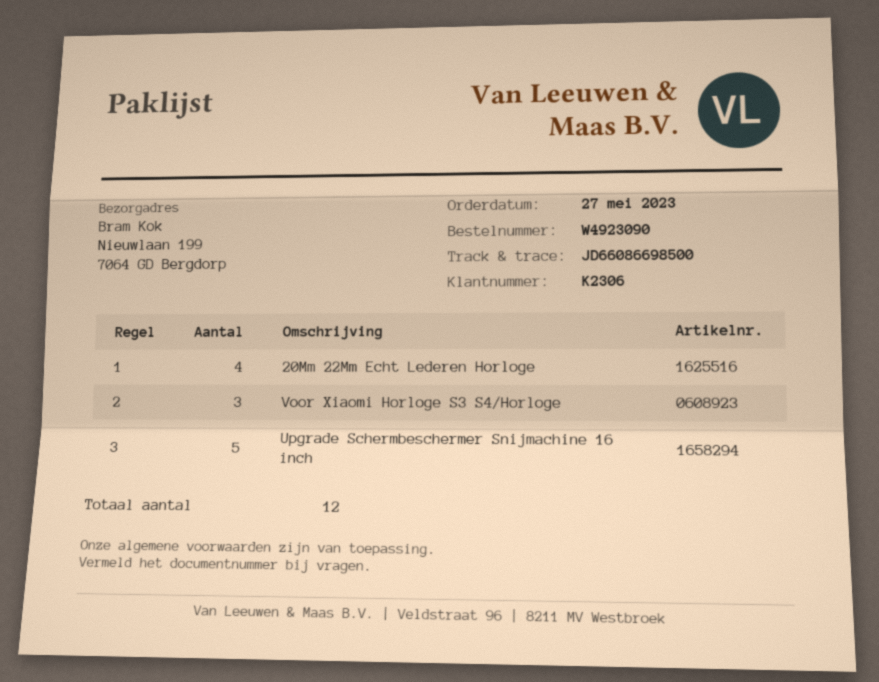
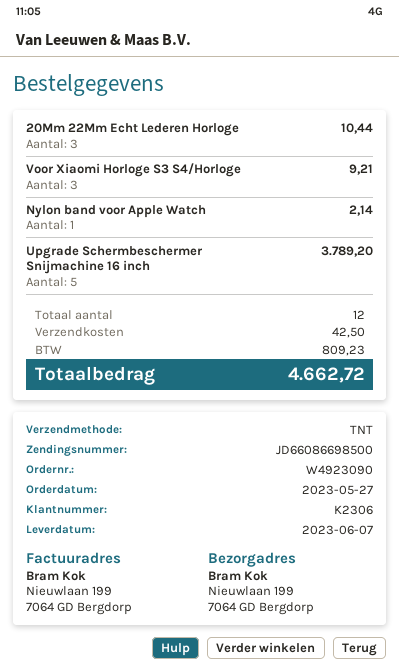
20Mm 22Mm Echt Lederen Horloge: 4 -> 3
Nylon band voor Apple Watch: none -> 1

